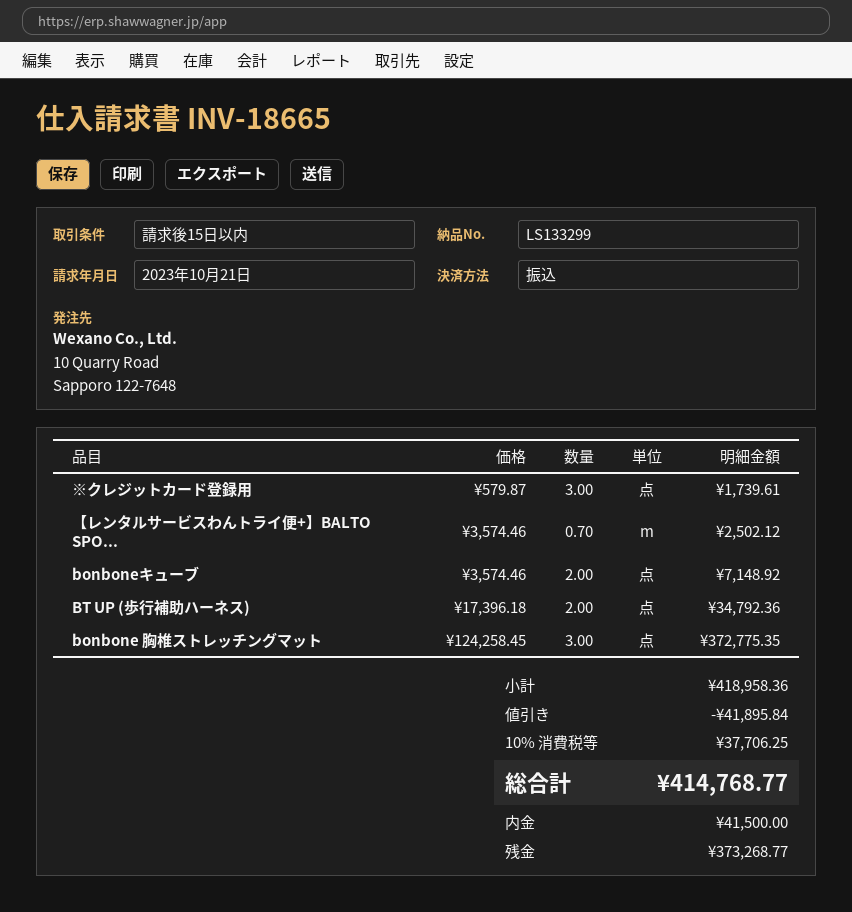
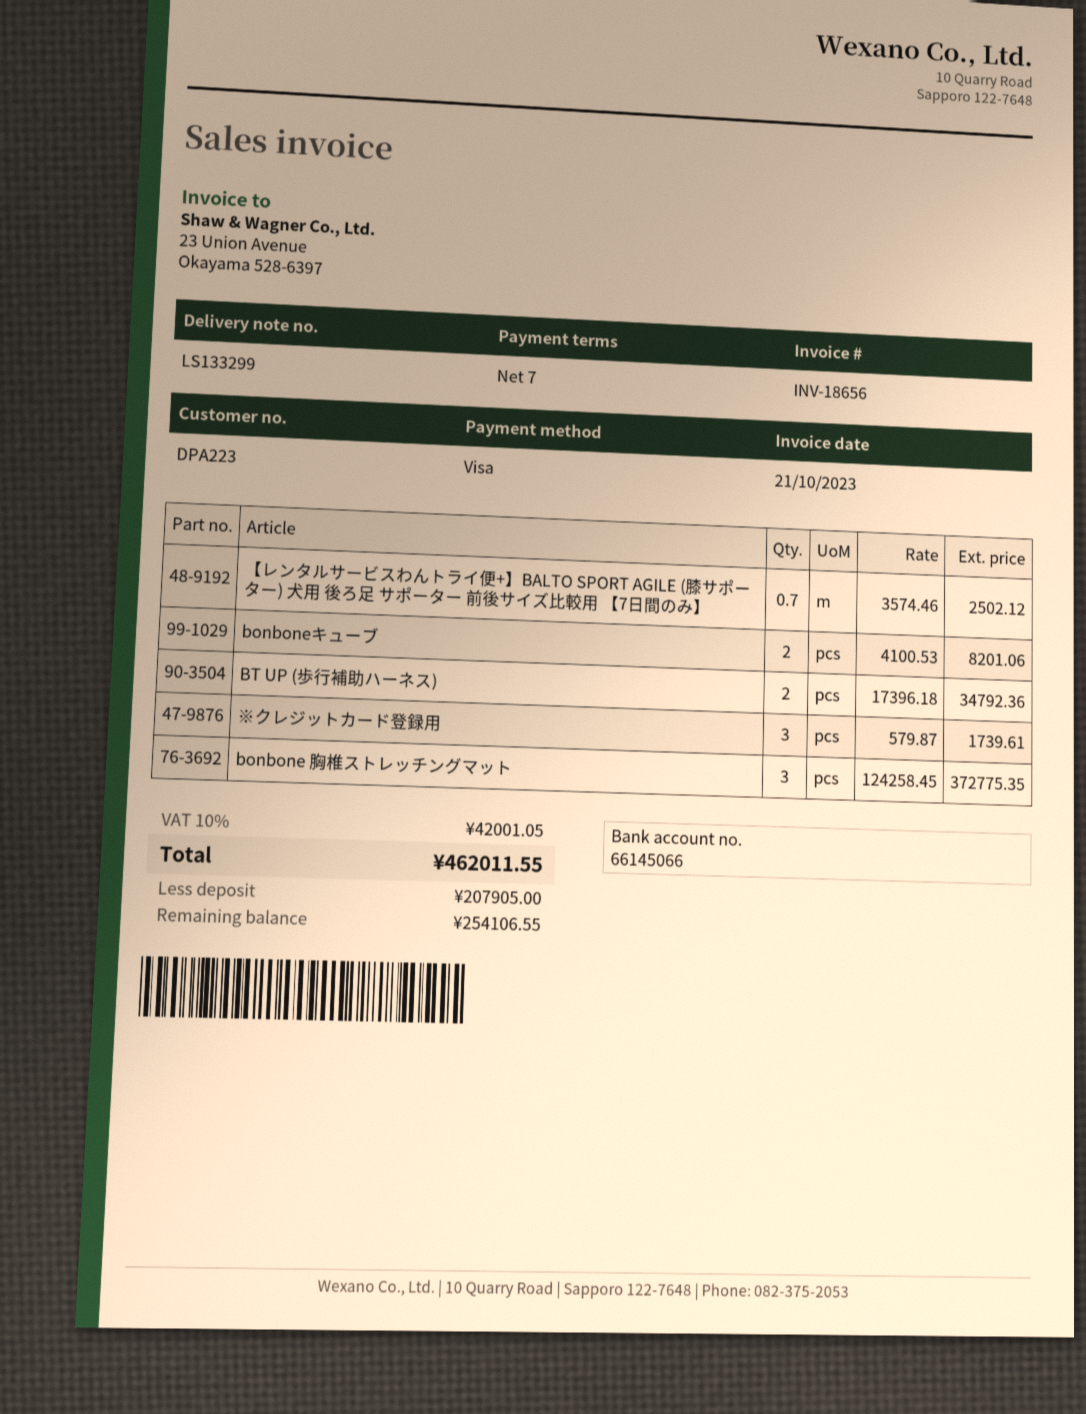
invoice number: INV-18665 -> INV-18656
payment terms: 15 days -> 7 days
payment method: bank transfer -> Visa
bonboneキューブ: 2 x 3574.46 = 7148.92 -> 2 x 4100.53 = 8201.06
discount: 41895.84 -> none
tax: 10% = 37706.25 -> 10% = 42001.05
total: 414768.77 -> 462011.55
deposit: 41500.00 -> 207905.00
balance: 373268.77 -> 254106.55

